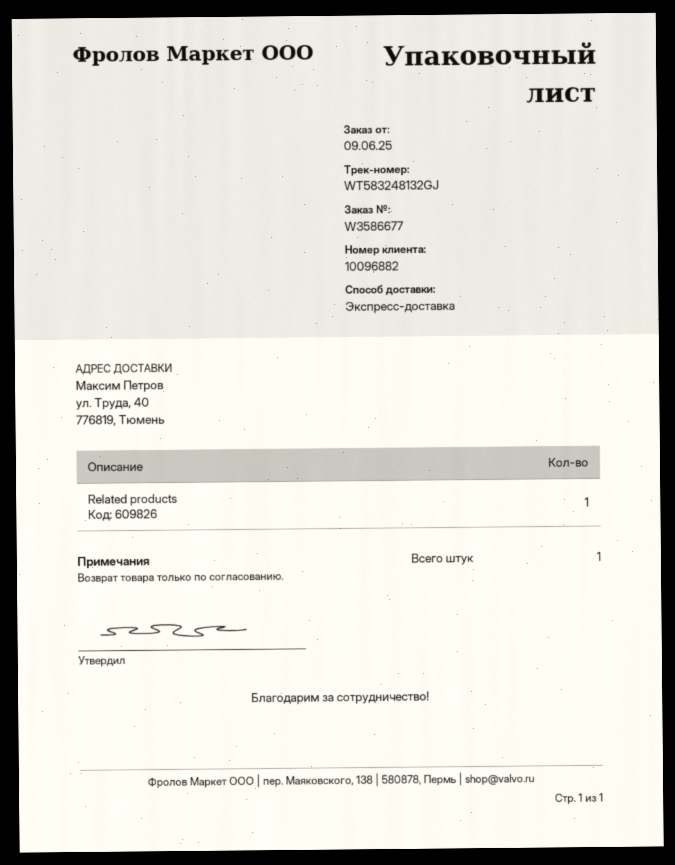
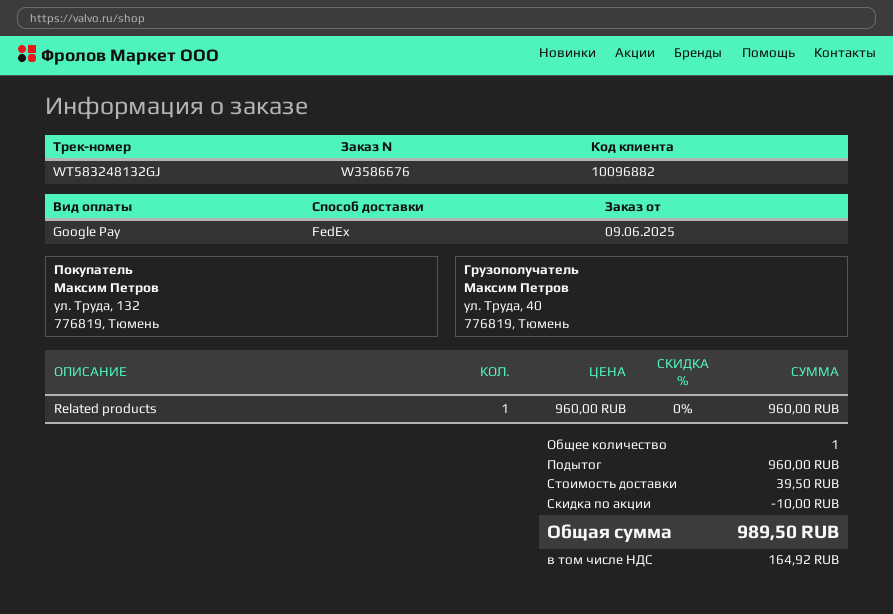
order number: W3586677 -> W3586676
shipping method: express -> FedEx

